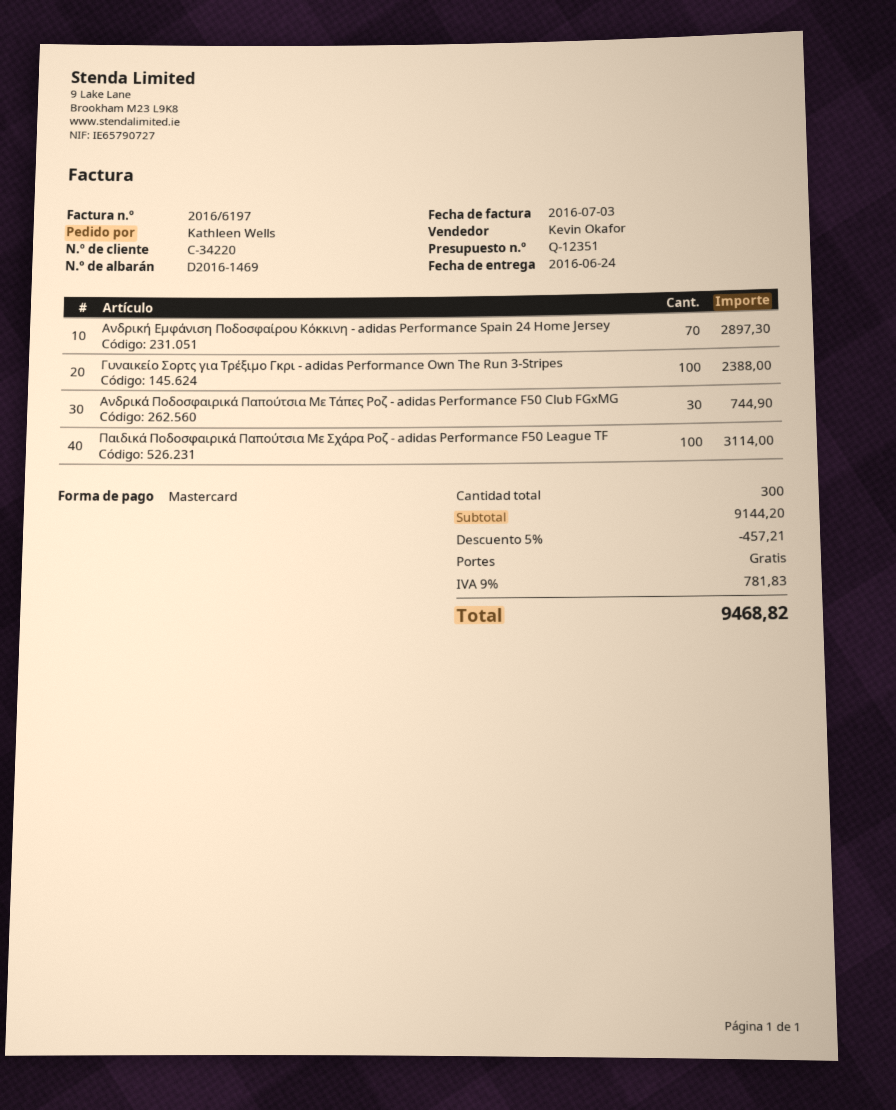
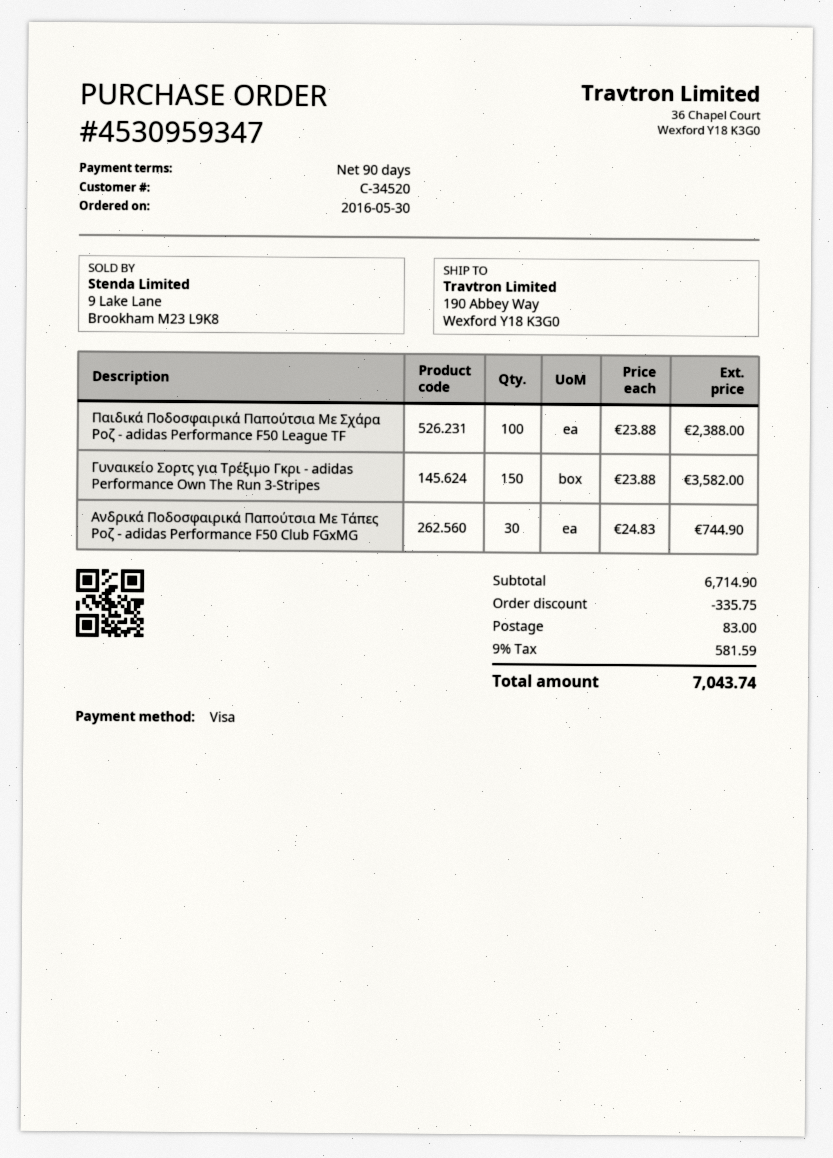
customer number: C-34220 -> C-34520
payment method: Mastercard -> Visa
Ανδρική Εμφάνιση Ποδοσφαίρου Κόκκινη - adidas Performance Spain 24 Home Jersey: 70 for 2897.30 -> none
Γυναικείο Σορτς για Τρέξιμο Γκρι - adidas Performance Own The Run 3-Stripes: 100 for 2388.00 -> 150 for 3582.00
Παιδικά Ποδοσφαιρικά Παπούτσια Με Σχάρα Ροζ - adidas Performance F50 League TF: 100 for 3114.00 -> 100 for 2388.00
subtotal: 9144.20 -> 6714.90
discount: 457.21 -> 335.75
shipping: 0.00 -> 83.00
tax: 9% = 781.83 -> 9% = 581.59
total: 9468.82 -> 7043.74

